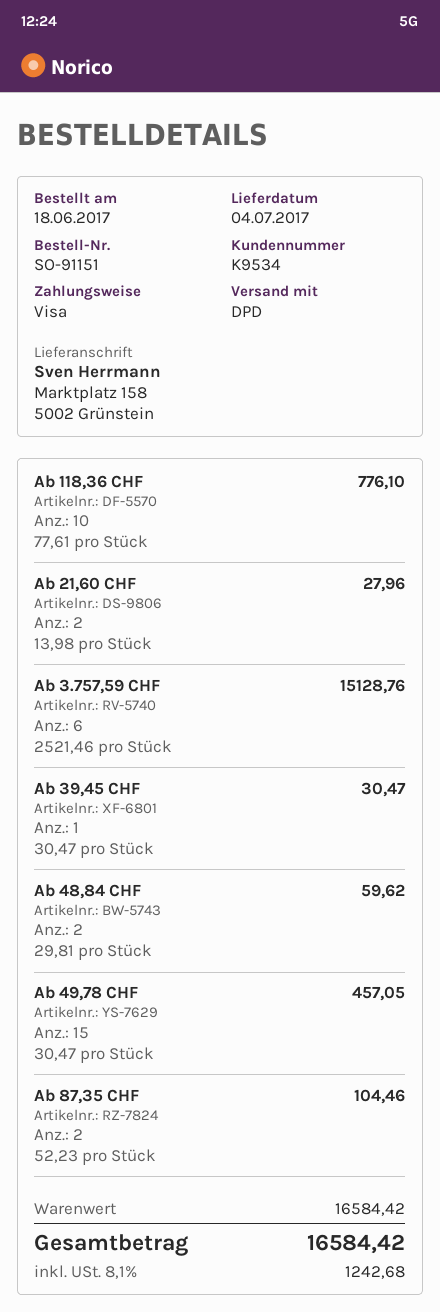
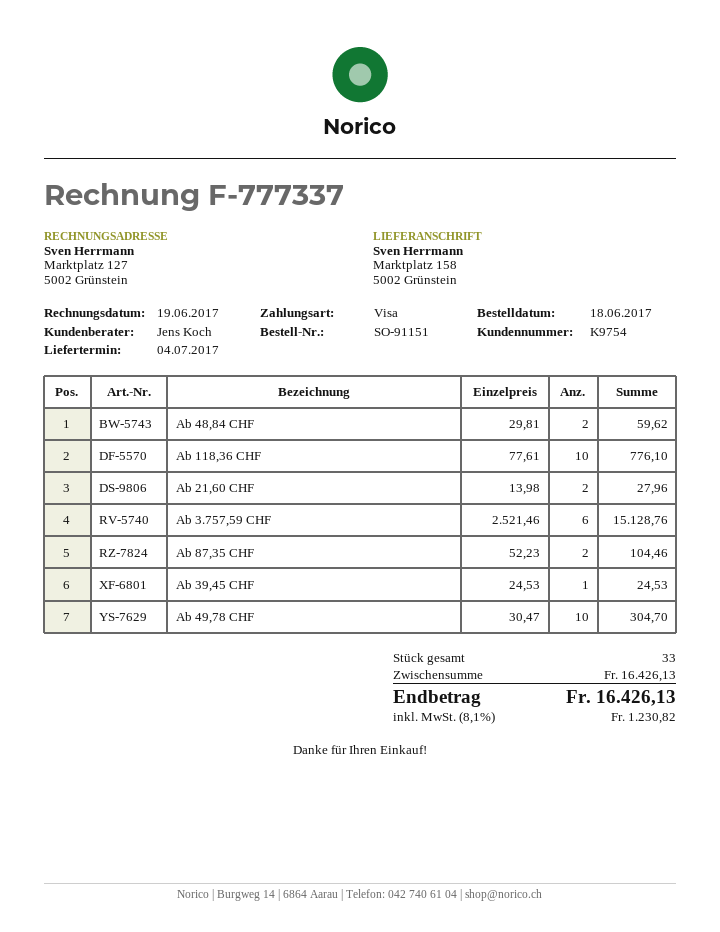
customer number: K9534 -> K9754
Ab 39,45 CHF: 1 x 30.47 = 30.47 -> 1 x 24.53 = 24.53
Ab 49,78 CHF: 15 x 30.47 = 457.05 -> 10 x 30.47 = 304.70
subtotal: 16584.42 -> 16426.13
tax: 8.1% = 1242.68 -> 8.1% = 1230.82
total: 16584.42 -> 16426.13

